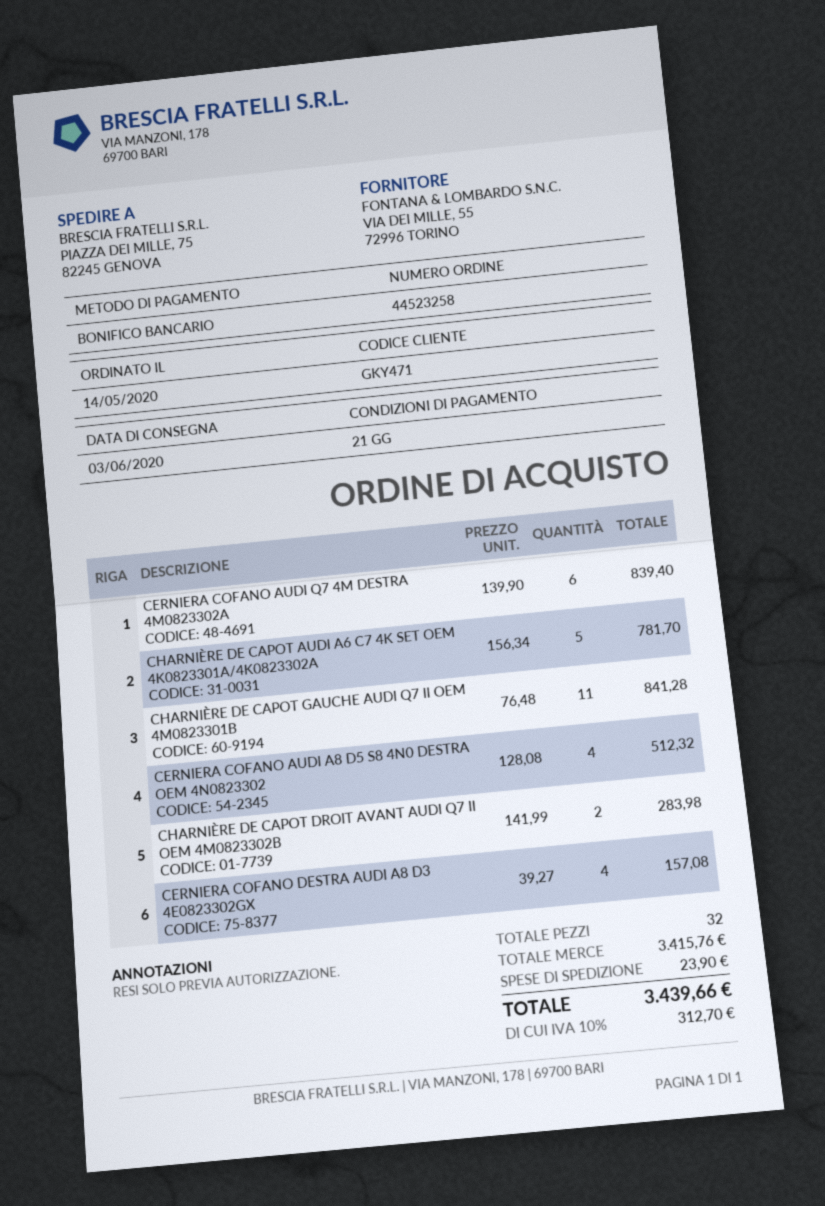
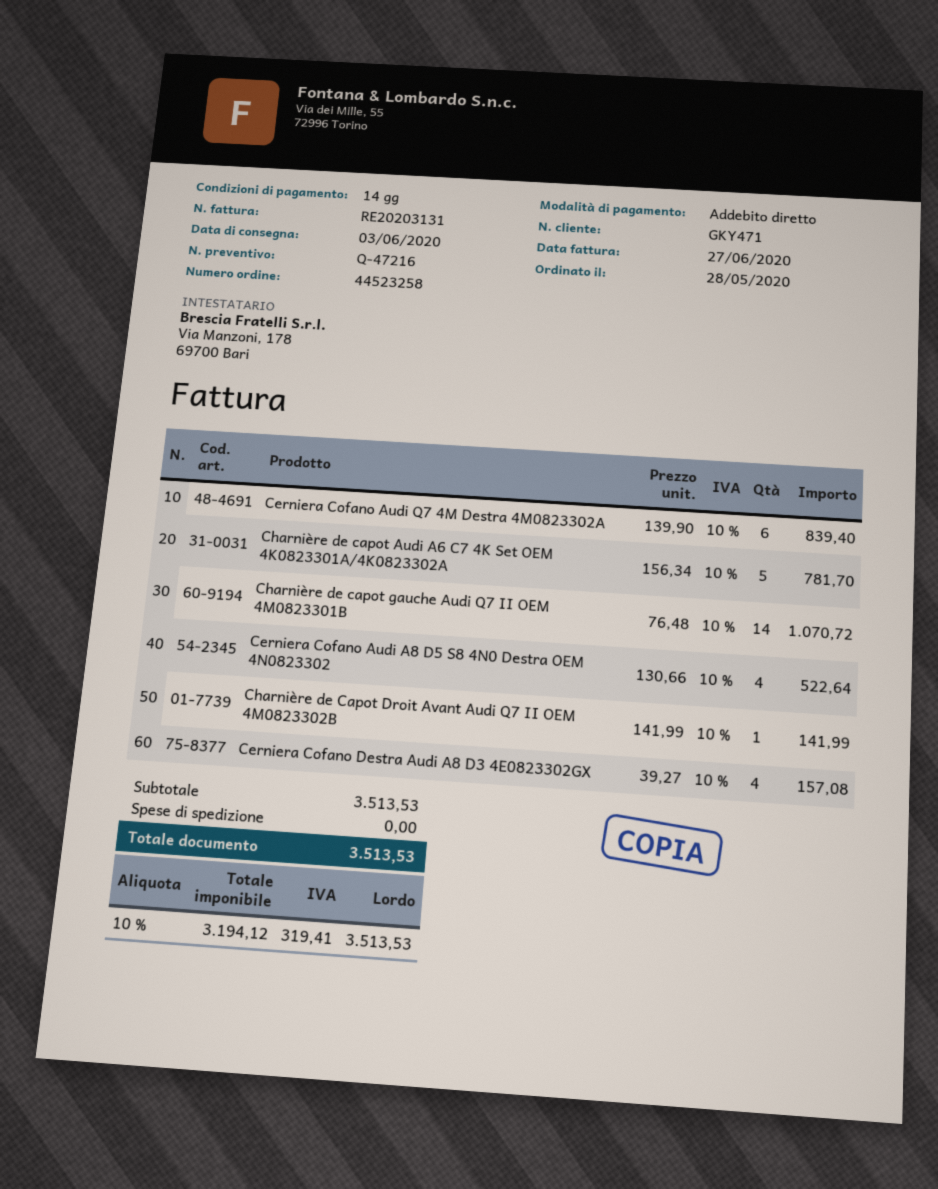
order date: 2020-05-14 -> 2020-05-28
payment terms: 21 days -> 14 days
payment method: bank transfer -> direct debit
CHARNIÈRE DE CAPOT GAUCHE AUDI Q7 II OEM 4M0823301B: 11 x 76.48 = 841.28 -> 14 x 76.48 = 1070.72
CERNIERA COFANO AUDI A8 D5 S8 4N0 DESTRA OEM 4N0823302: 4 x 128.08 = 512.32 -> 4 x 130.66 = 522.64
CHARNIÈRE DE CAPOT DROIT AVANT AUDI Q7 II OEM 4M0823302B: 2 x 141.99 = 283.98 -> 1 x 141.99 = 141.99
subtotal: 3415.76 -> 3513.53
shipping: 23.90 -> 0.00
tax: 10% = 312.70 -> 10% = 319.41
total: 3439.66 -> 3513.53

